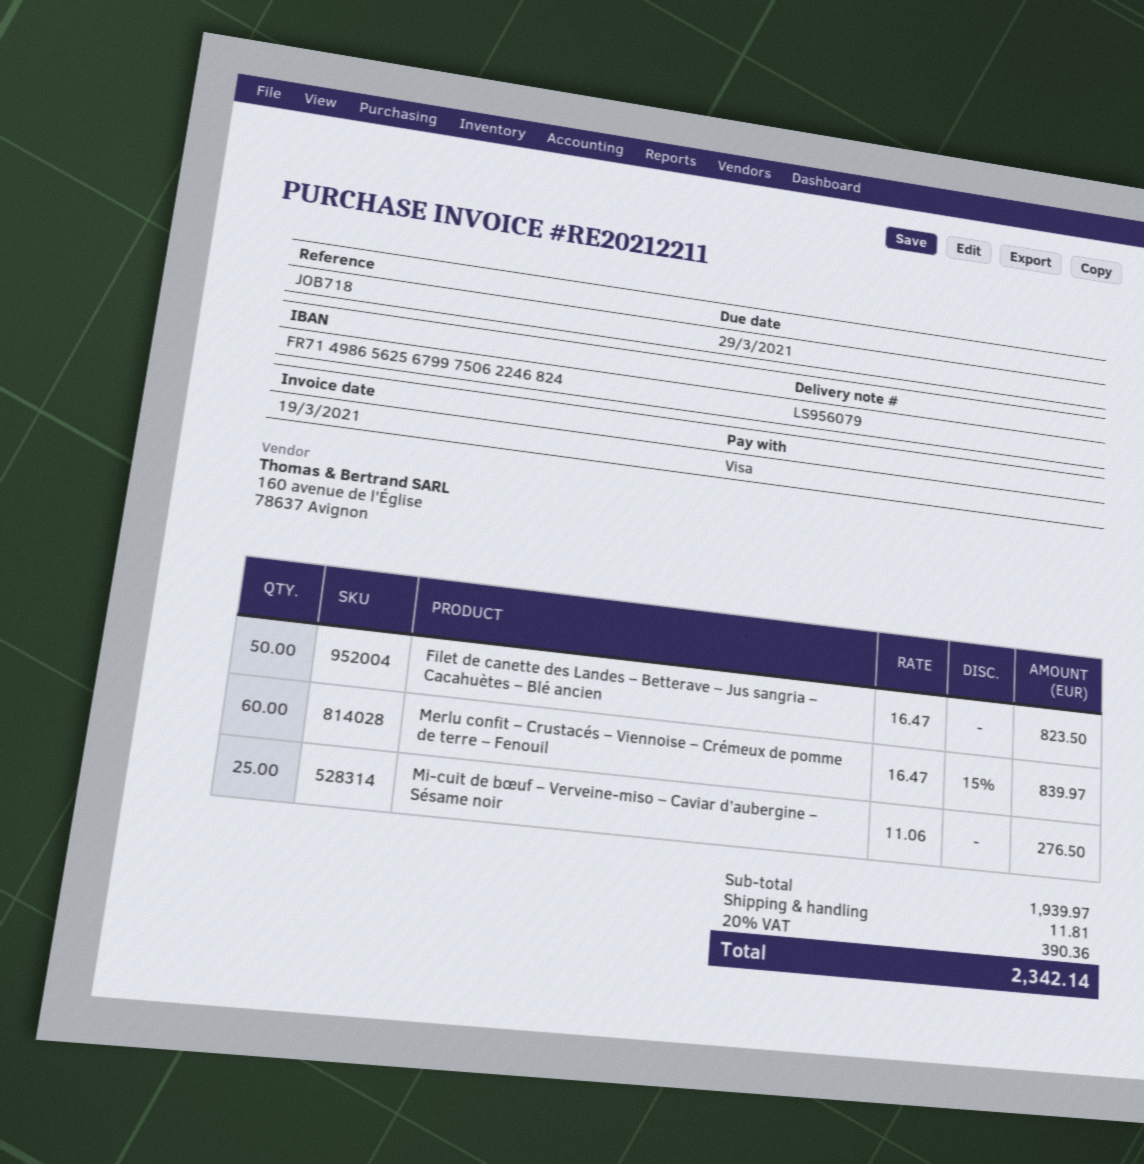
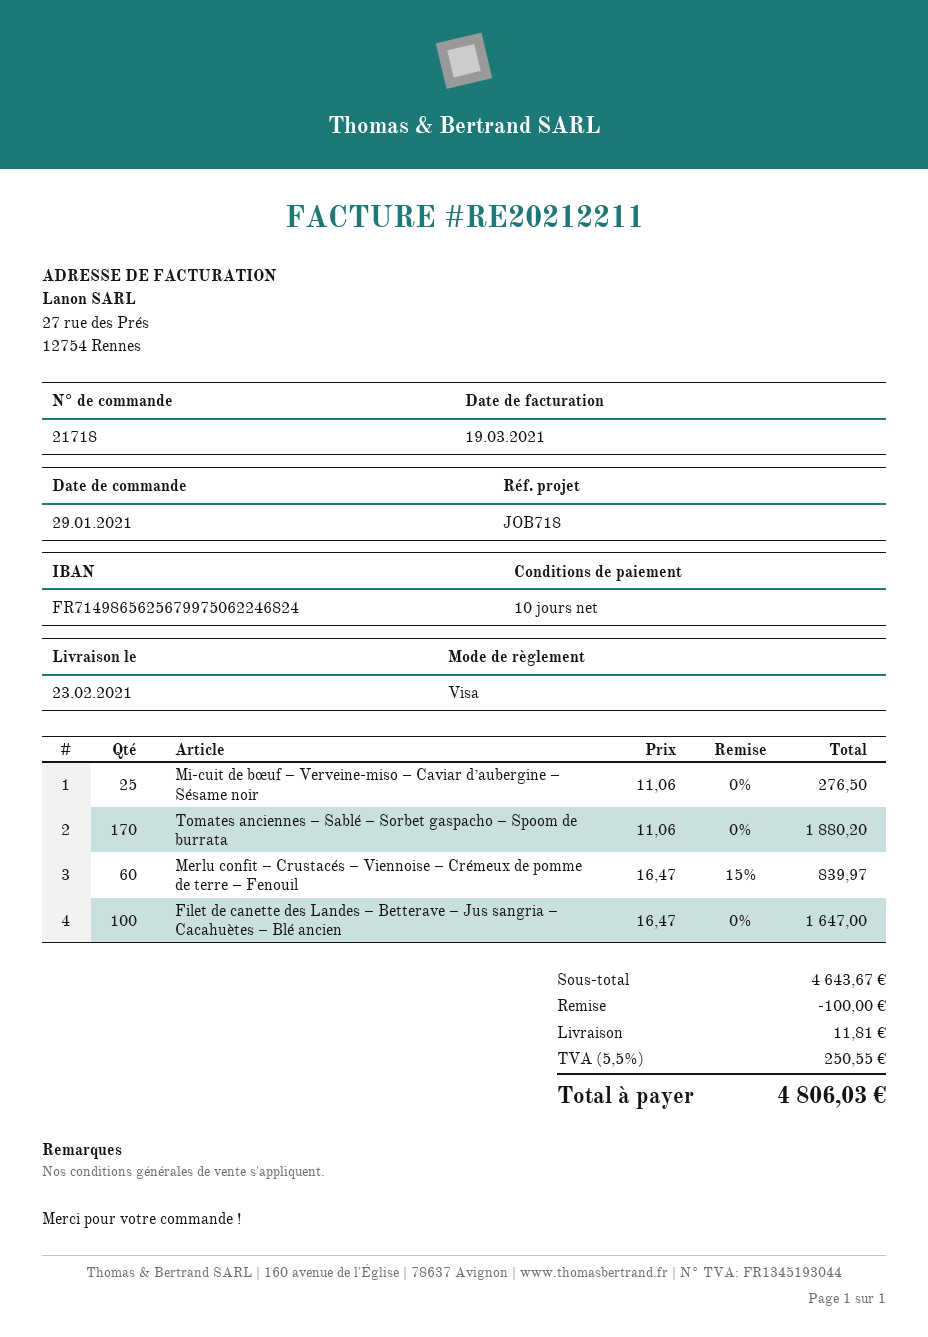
Filet de canette des Landes – Betterave – Jus sangria – Cacahuètes – Blé ancien: 50 x 16.47 = 823.50 -> 100 x 16.47 = 1647.00
Tomates anciennes – Sablé – Sorbet gaspacho – Spoom de burrata: none -> 170 x 11.06 = 1880.20
subtotal: 1939.97 -> 4643.67
discount: none -> 100.00
tax: 20% = 390.36 -> 5.5% = 250.55
total: 2342.14 -> 4806.03

